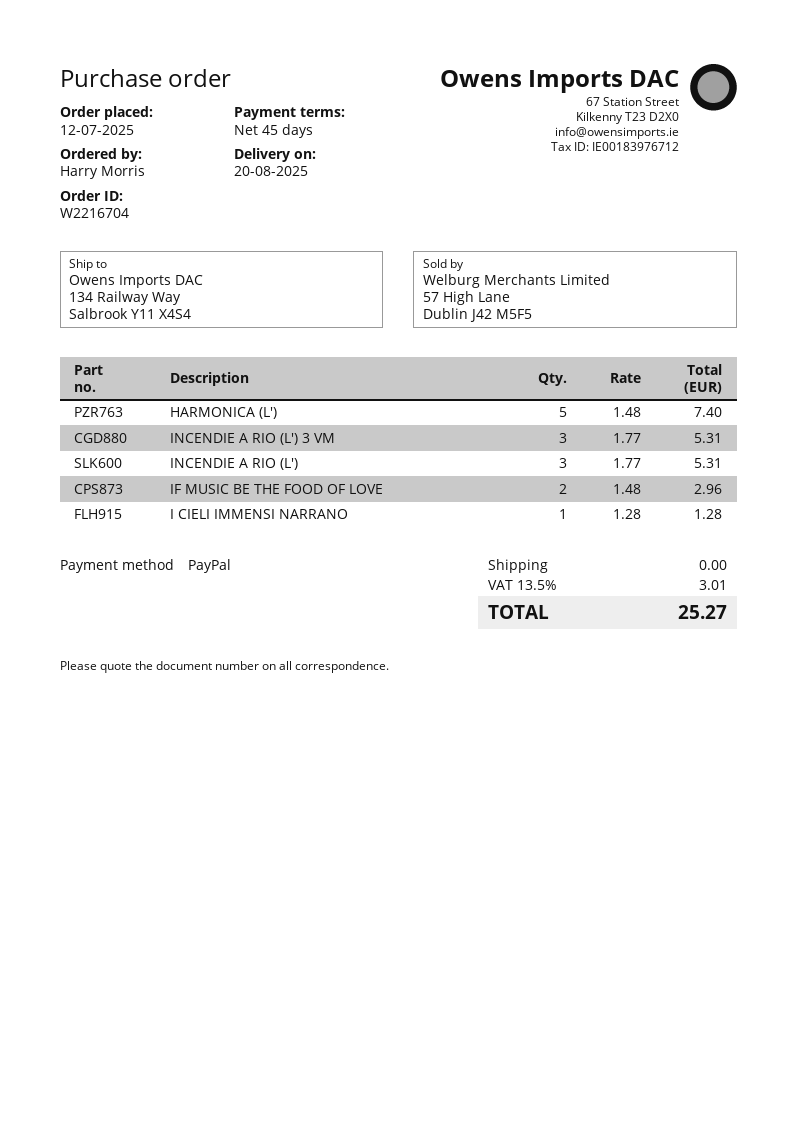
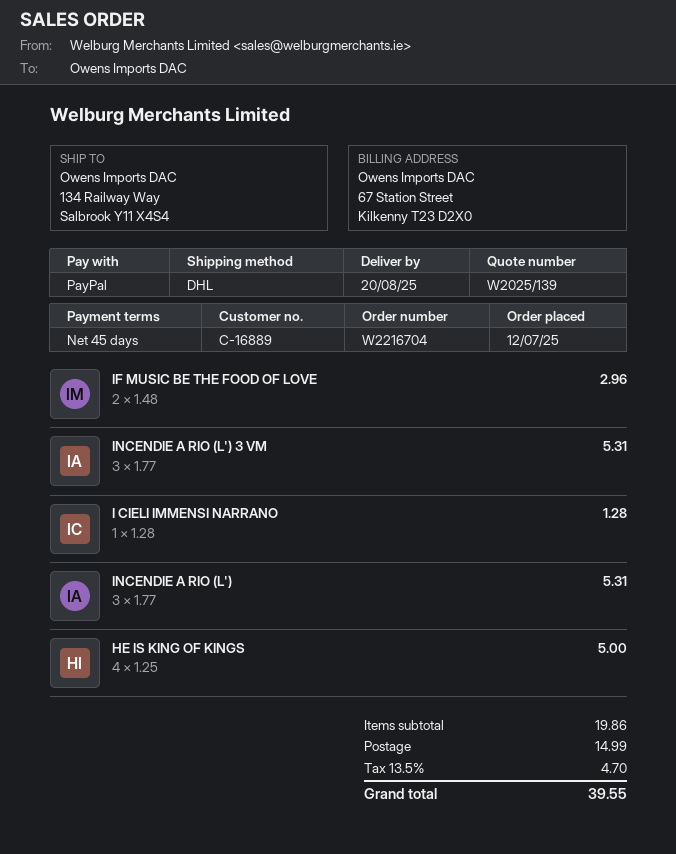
HARMONICA (L'): 5 x 1.48 = 7.40 -> none
HE IS KING OF KINGS: none -> 4 x 1.25 = 5.00
shipping: 0.00 -> 14.99
tax: 13.5% = 3.01 -> 13.5% = 4.70
total: 25.27 -> 39.55

